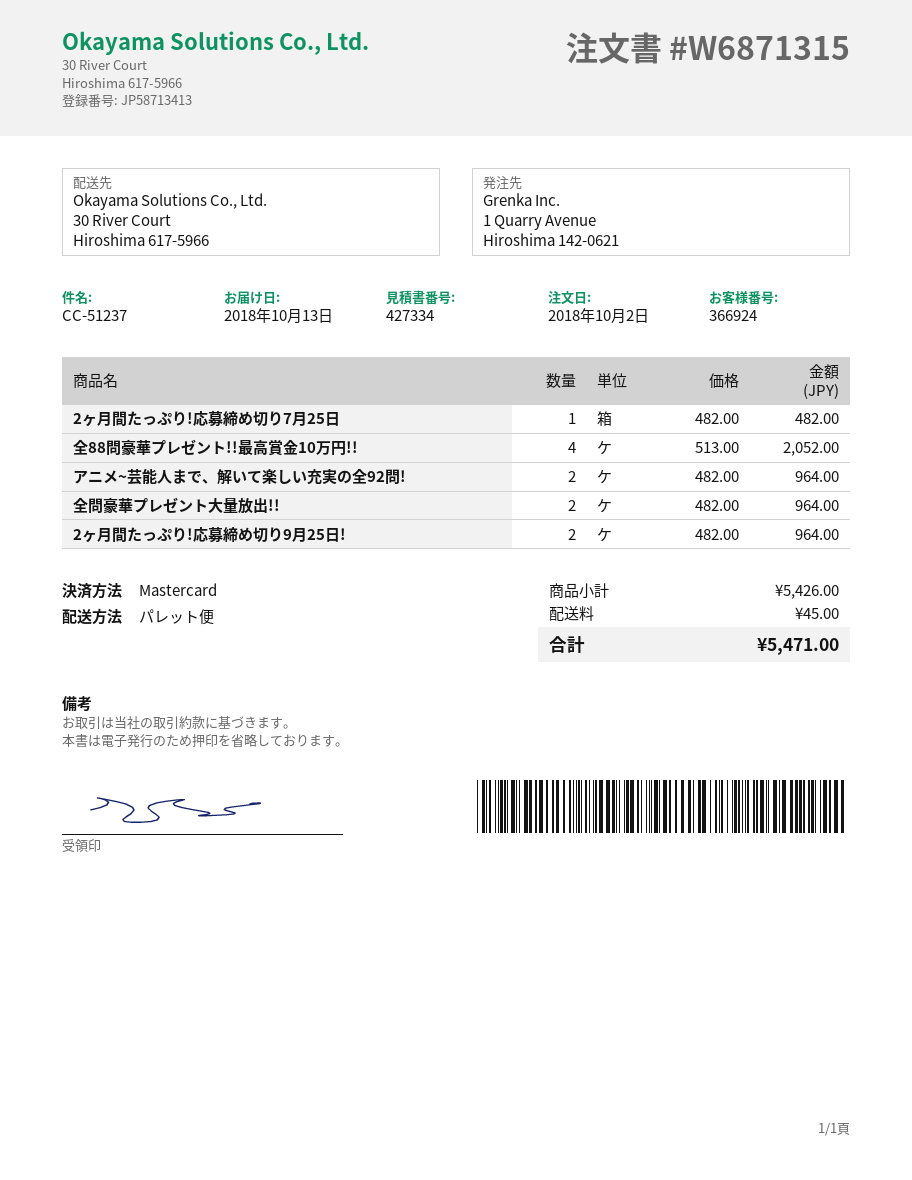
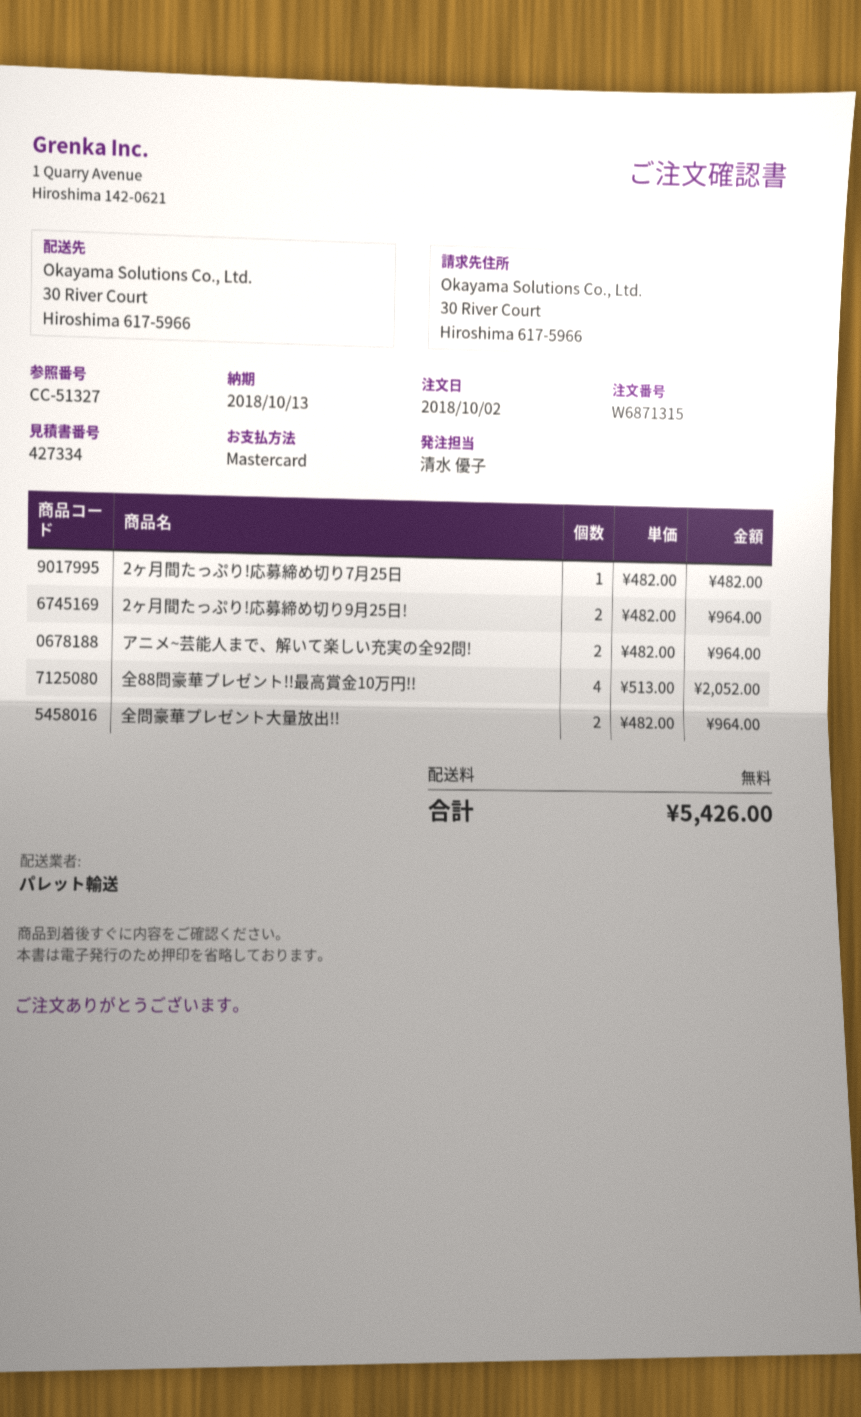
reference: CC-51237 -> CC-51327
shipping: 45.00 -> 0.00
total: 5471.00 -> 5426.00

